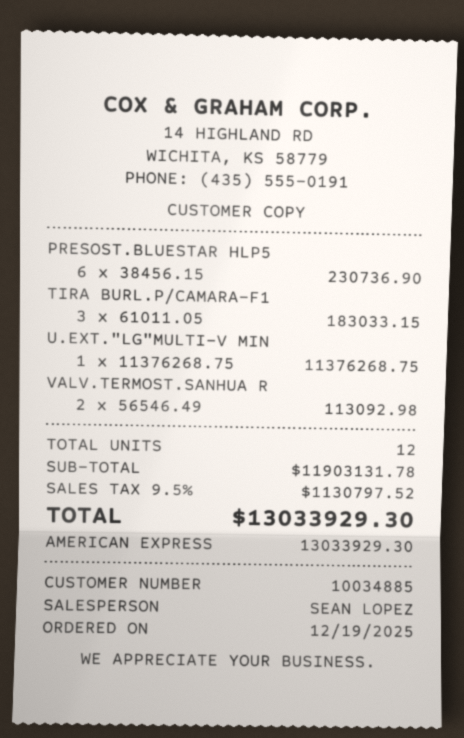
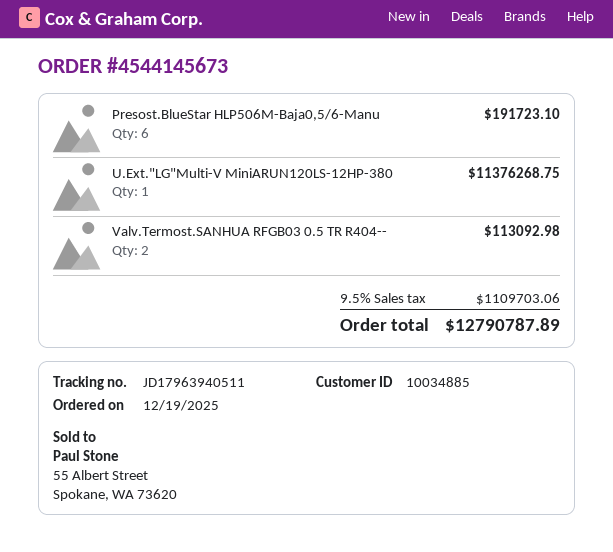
PRESOST.BLUESTAR HLP5: 6 for 230736.90 -> 6 for 191723.10
TIRA BURL.P/CAMARA-F1: 3 for 183033.15 -> none
tax: 9.5% = 1130797.52 -> 9.5% = 1109703.06
total: 13033929.30 -> 12790787.89

